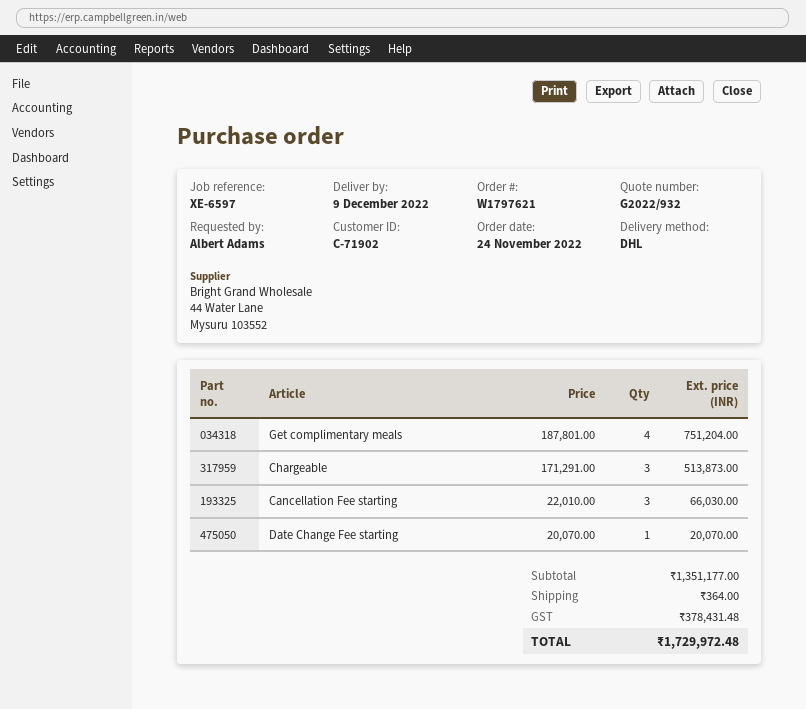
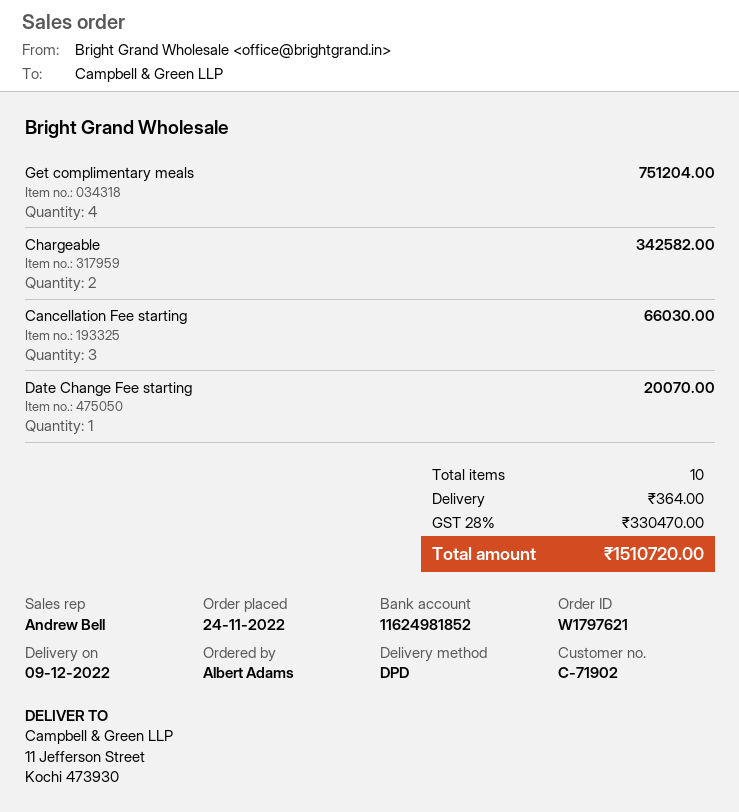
shipping method: DHL -> DPD
Chargeable: 3 for 513873.00 -> 2 for 342582.00
tax: 378431.48 -> 330470.00
total: 1729972.48 -> 1510720.00

